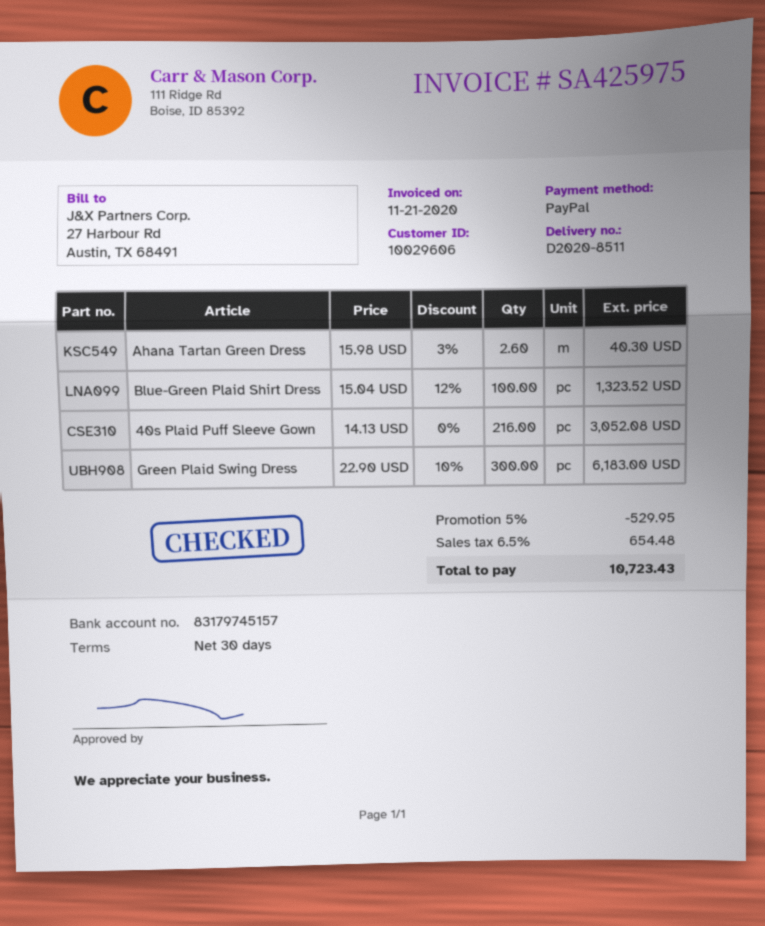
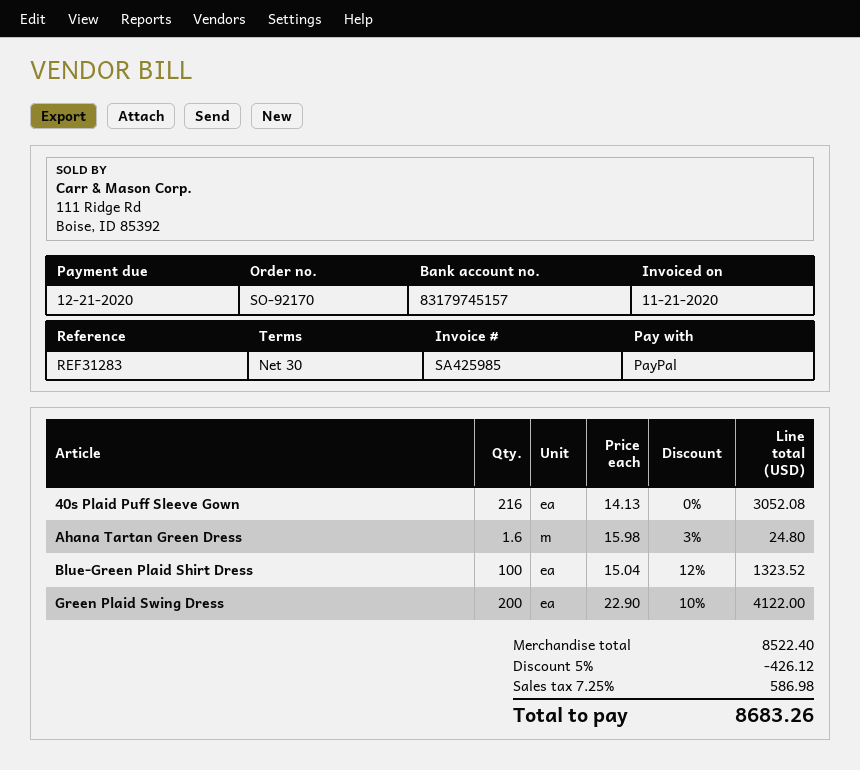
invoice number: SA425975 -> SA425985
Ahana Tartan Green Dress: 2.6 x 15.98 - 3% = 40.30 -> 1.6 x 15.98 - 3% = 24.80
Green Plaid Swing Dress: 300 x 22.90 - 10% = 6183.00 -> 200 x 22.90 - 10% = 4122.00
discount: 5% = 529.95 -> 5% = 426.12
tax: 6.5% = 654.48 -> 7.25% = 586.98
total: 10723.43 -> 8683.26

